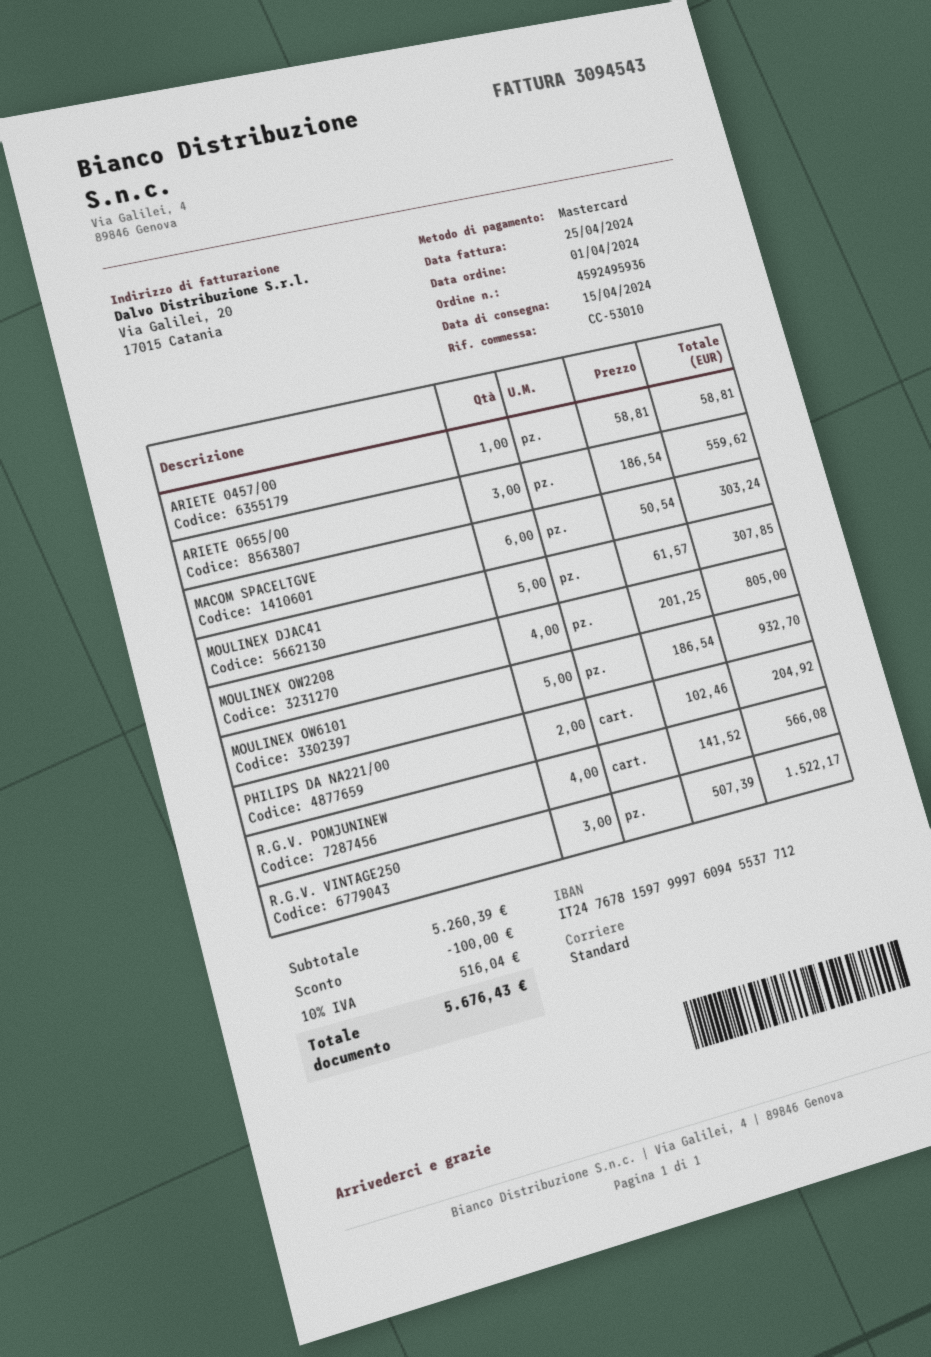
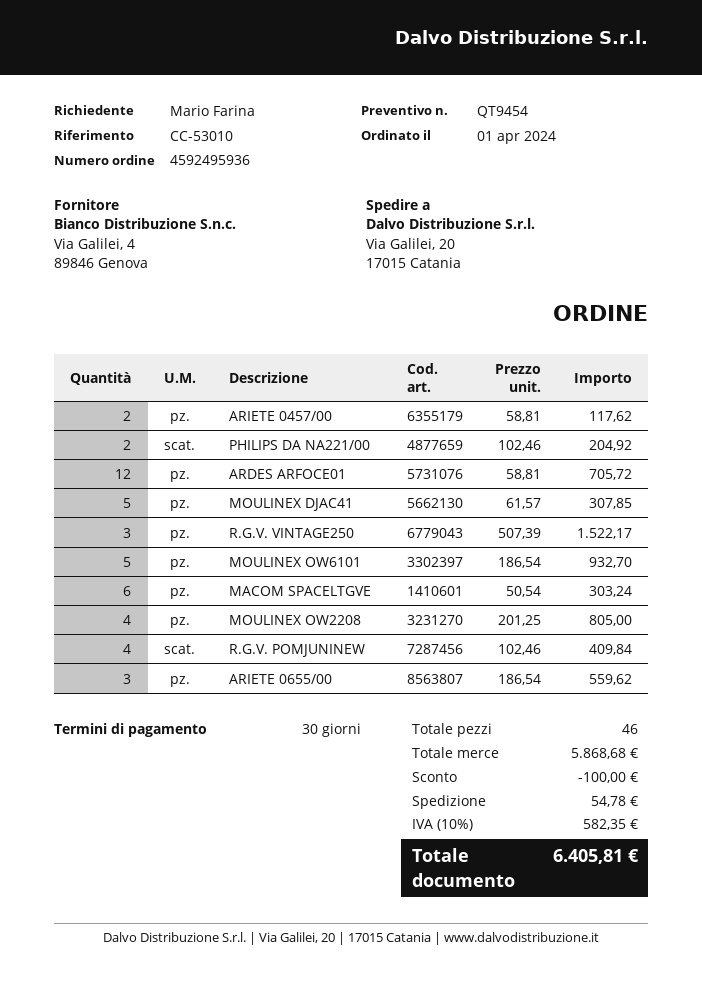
ARIETE 0457/00: 1 x 58.81 = 58.81 -> 2 x 58.81 = 117.62
R.G.V. POMJUNINEW: 4 x 141.52 = 566.08 -> 4 x 102.46 = 409.84
ARDES ARFOCE01: none -> 12 x 58.81 = 705.72
subtotal: 5260.39 -> 5868.68
shipping: none -> 54.78
tax: 10% = 516.04 -> 10% = 582.35
total: 5676.43 -> 6405.81

